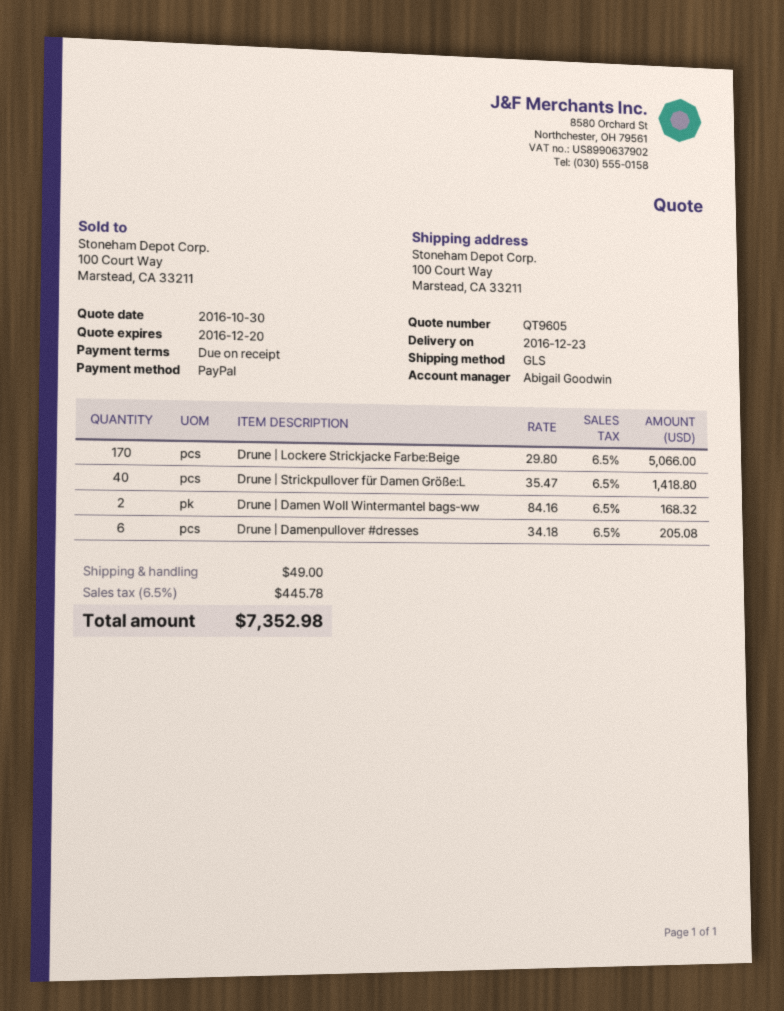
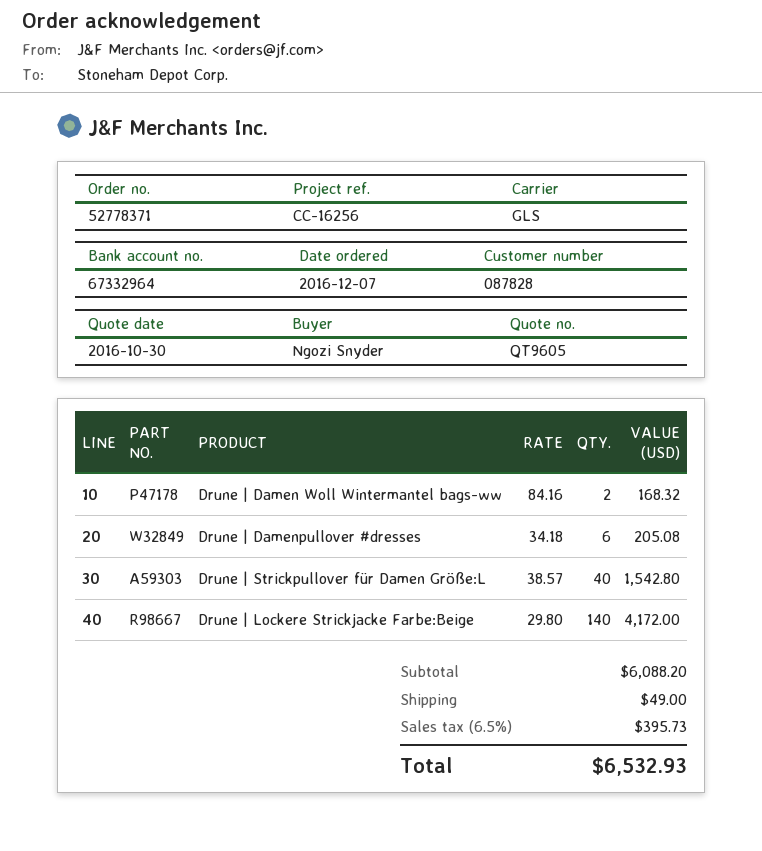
Drune | Lockere Strickjacke Farbe:Beige: 170 x 29.80 = 5066.00 -> 140 x 29.80 = 4172.00
Drune | Strickpullover für Damen Größe:L: 40 x 35.47 = 1418.80 -> 40 x 38.57 = 1542.80
tax: 6.5% = 445.78 -> 6.5% = 395.73
total: 7352.98 -> 6532.93

